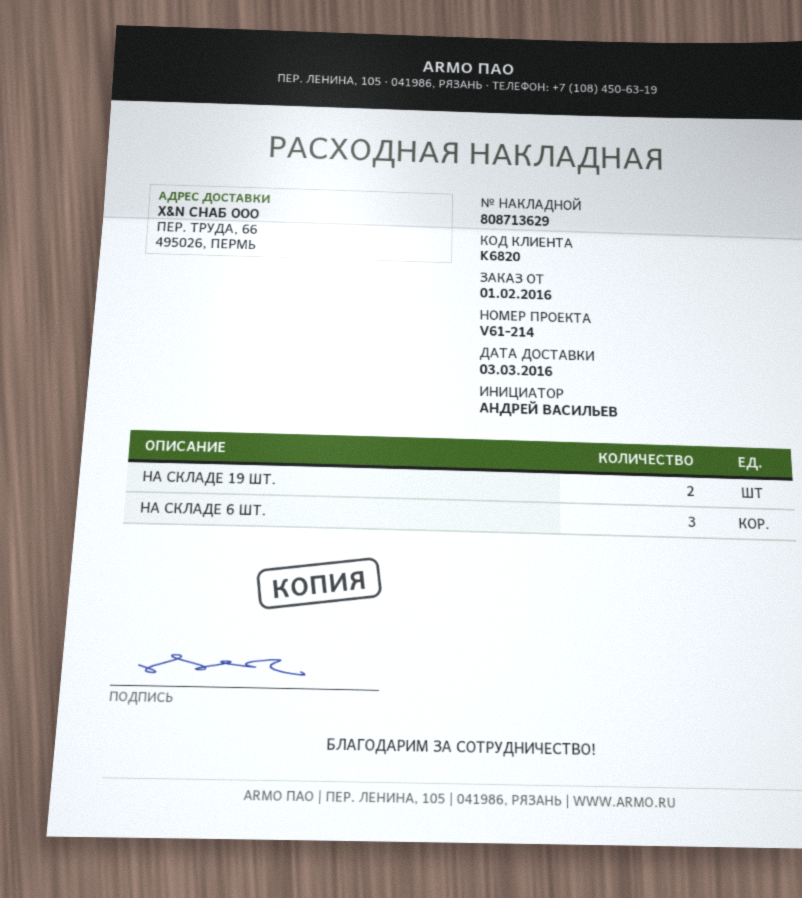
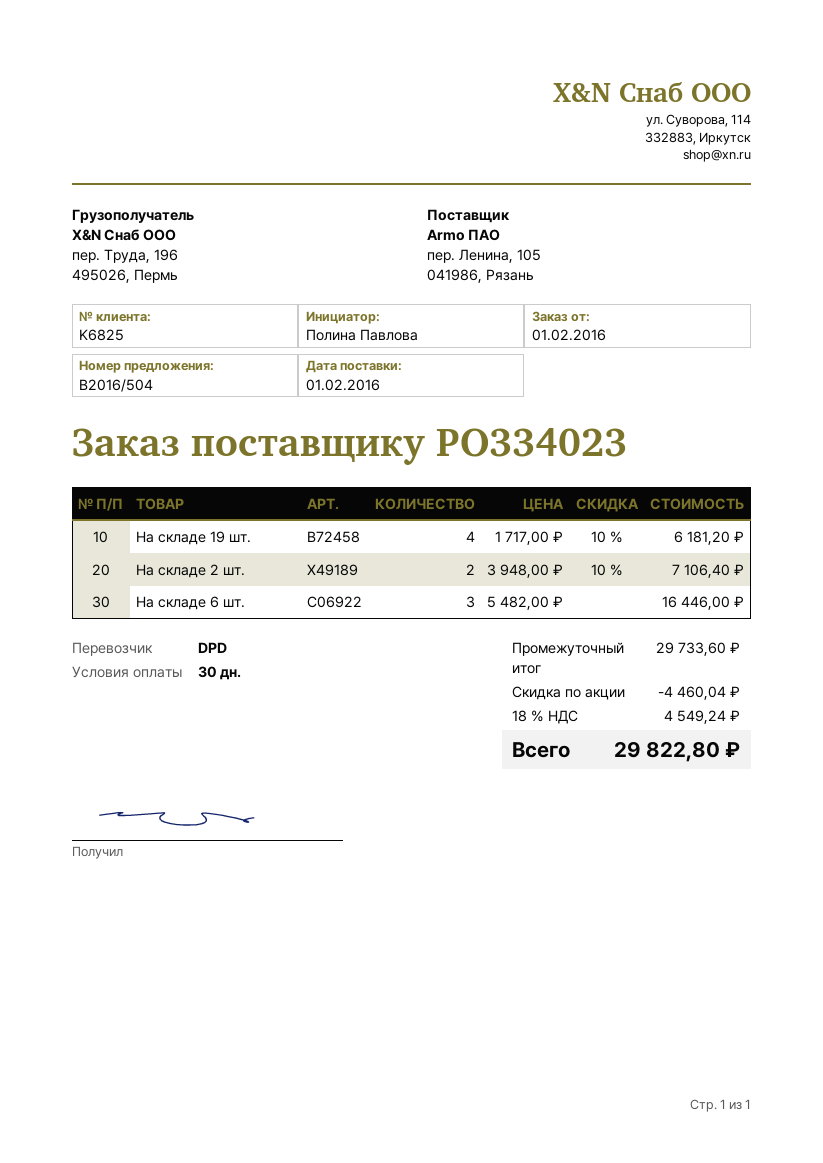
delivery date: 2016-03-03 -> 2016-02-01
customer number: K6820 -> K6825
ordered by: АНДРЕЙ ВАСИЛЬЕВ -> Полина Павлова
ship to: ПЕР. ТРУДА, 66, 495026, ПЕРМЬ -> пер. Труда, 196, 495026, Пермь
НА СКЛАДЕ 19 ШТ.: 2 -> 4
На складе 2 шт.: none -> 2

